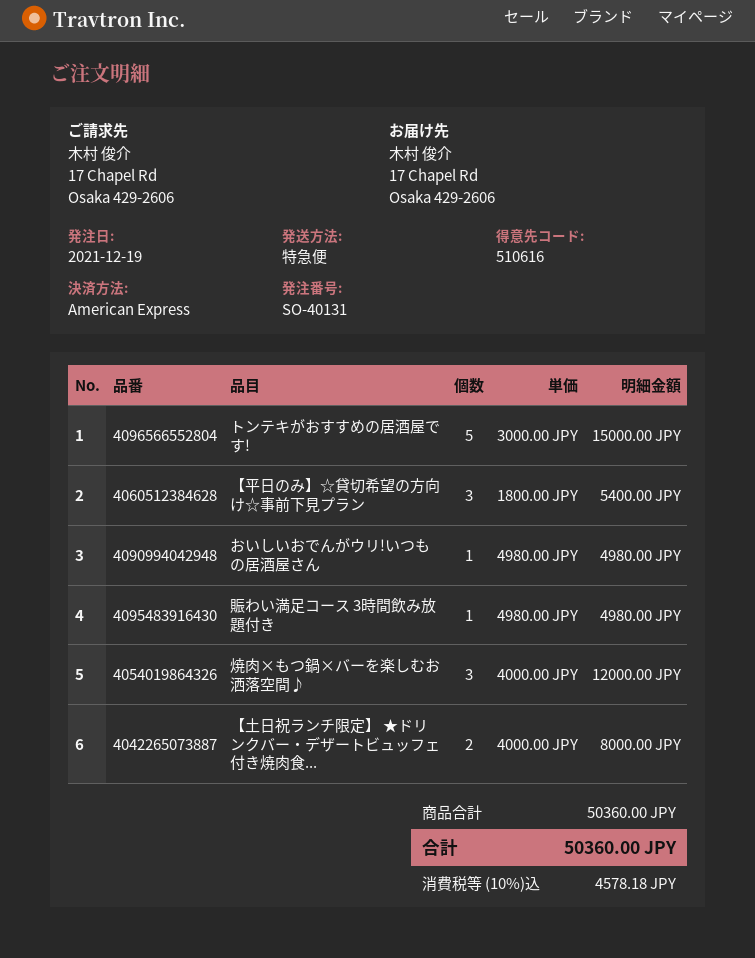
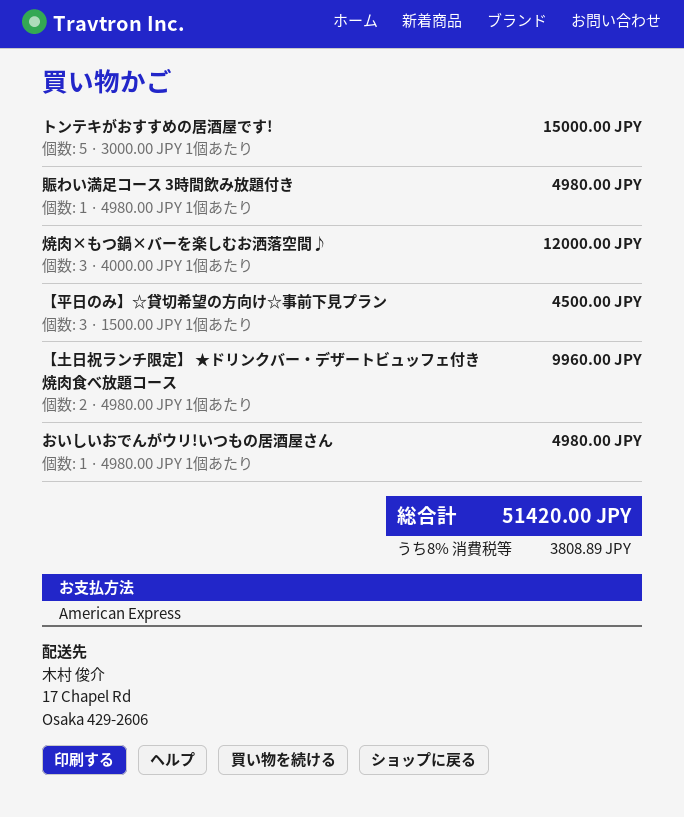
【平日のみ】☆貸切希望の方向け☆事前下見プラン: 3 x 1800.00 = 5400.00 -> 3 x 1500.00 = 4500.00
【土日祝ランチ限定】 ★ドリンクバー・デザートビュッフェ付き焼肉食...: 2 x 4000.00 = 8000.00 -> 2 x 4980.00 = 9960.00
tax: 10% = 4578.18 -> 8% = 3808.89
total: 50360.00 -> 51420.00

